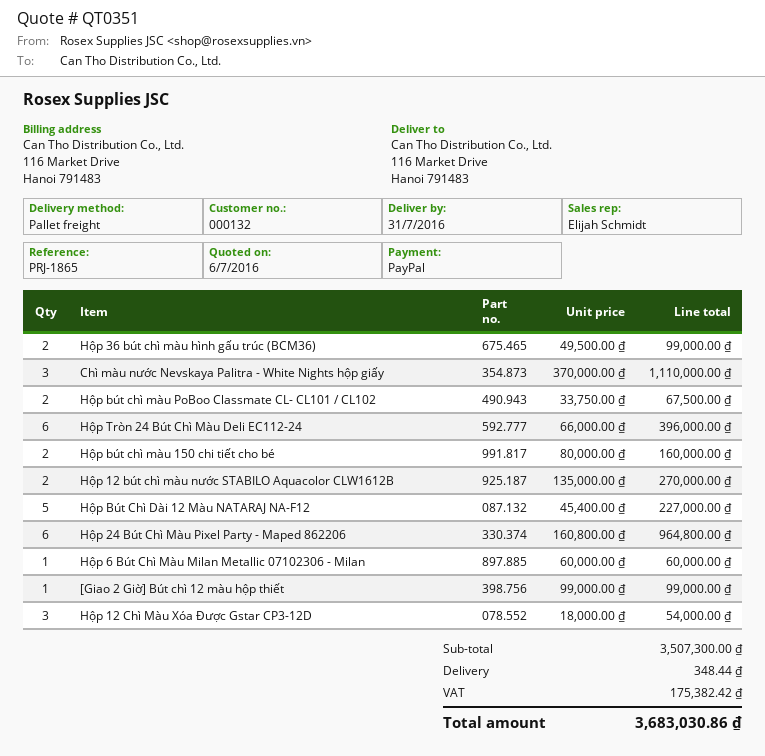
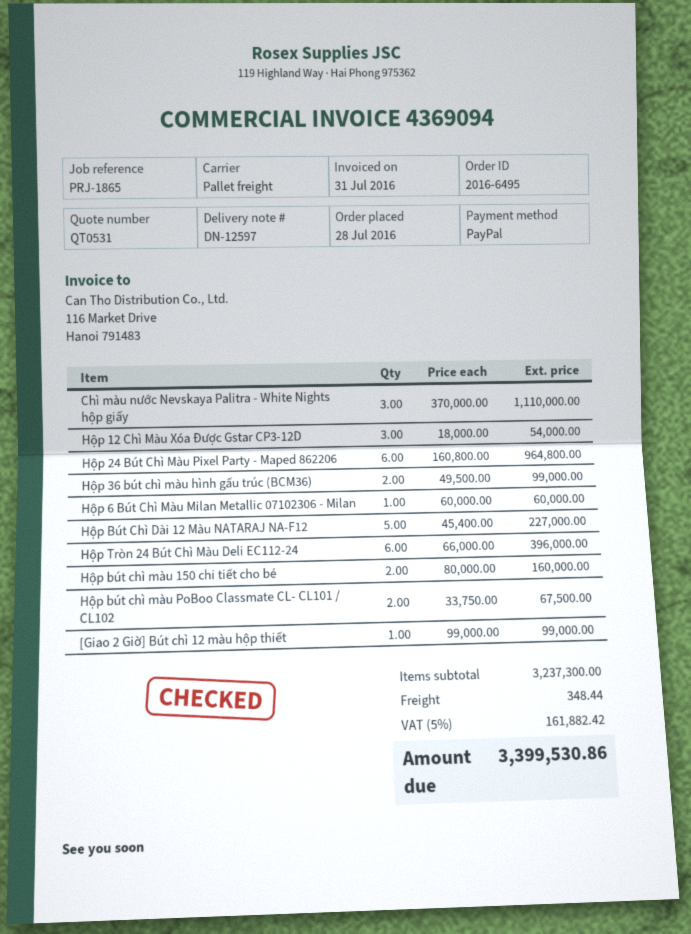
quote number: QT0351 -> QT0531
Hộp 12 bút chì màu nước STABILO Aquacolor CLW1612B: 2 x 135000.00 = 270000.00 -> none
subtotal: 3507300.00 -> 3237300.00
tax: 175382.42 -> 161882.42
total: 3683030.86 -> 3399530.86

